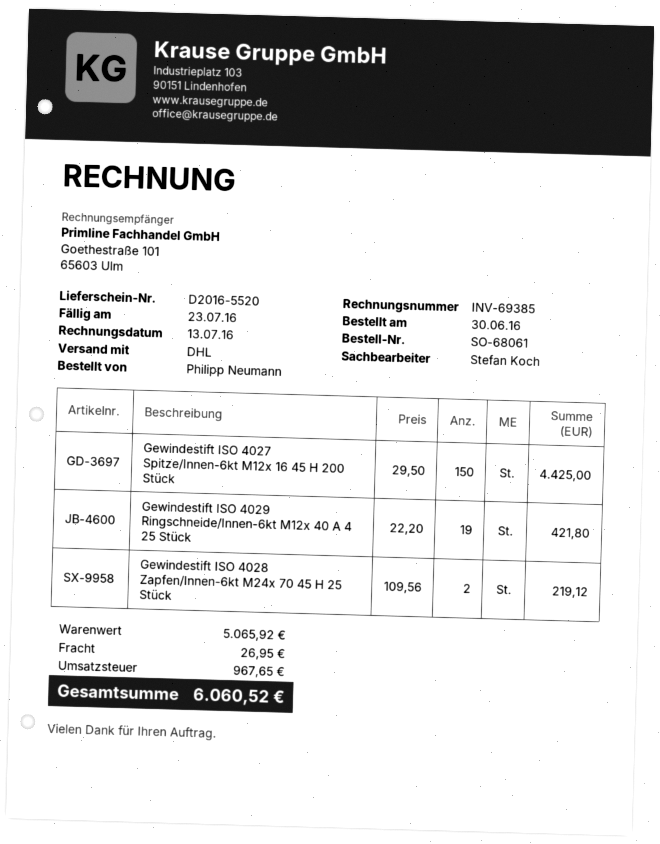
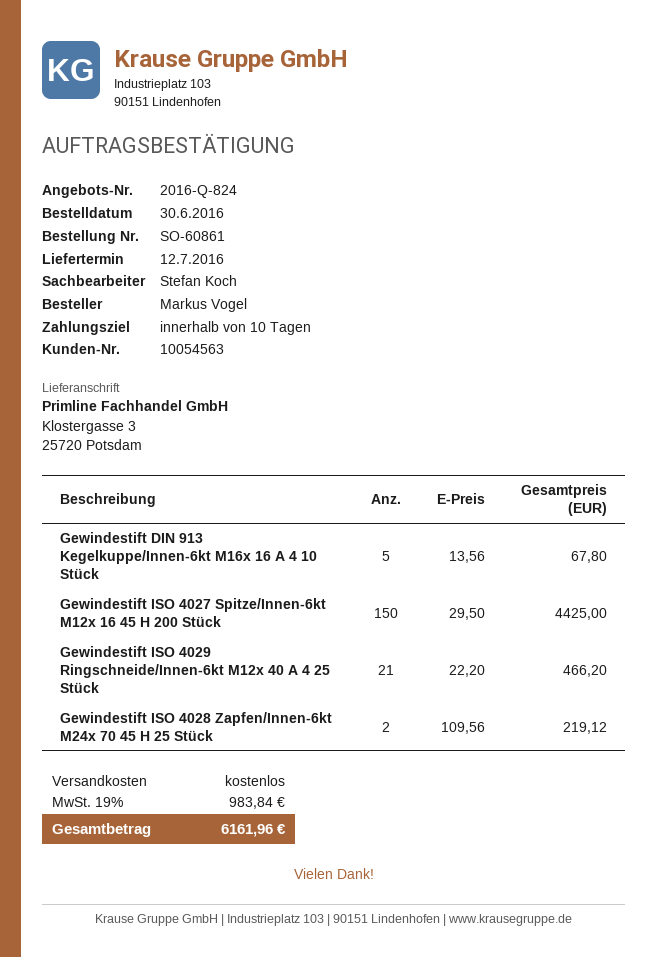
order number: SO-68061 -> SO-60861
ordered by: Philipp Neumann -> Markus Vogel
Gewindestift ISO 4029 Ringschneide/Innen-6kt M12x 40 A 4 25 Stück: 19 x 22.20 = 421.80 -> 21 x 22.20 = 466.20
Gewindestift DIN 913 Kegelkuppe/Innen-6kt M16x 16 A 4 10 Stück: none -> 5 x 13.56 = 67.80
shipping: 26.95 -> 0.00
tax: 967.65 -> 983.84
total: 6060.52 -> 6161.96

